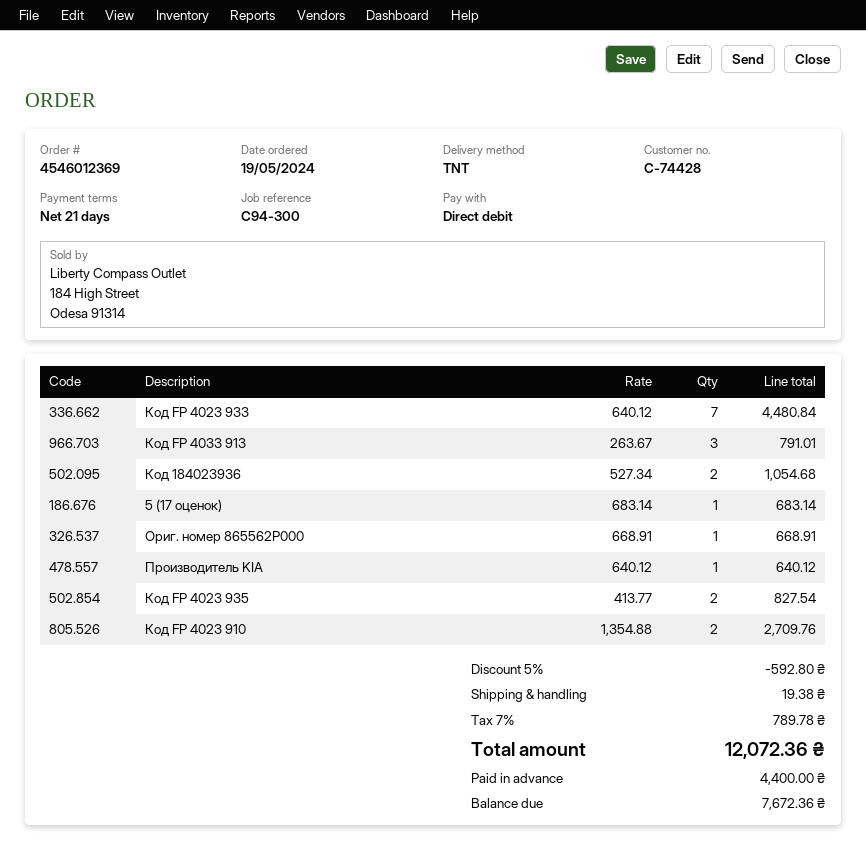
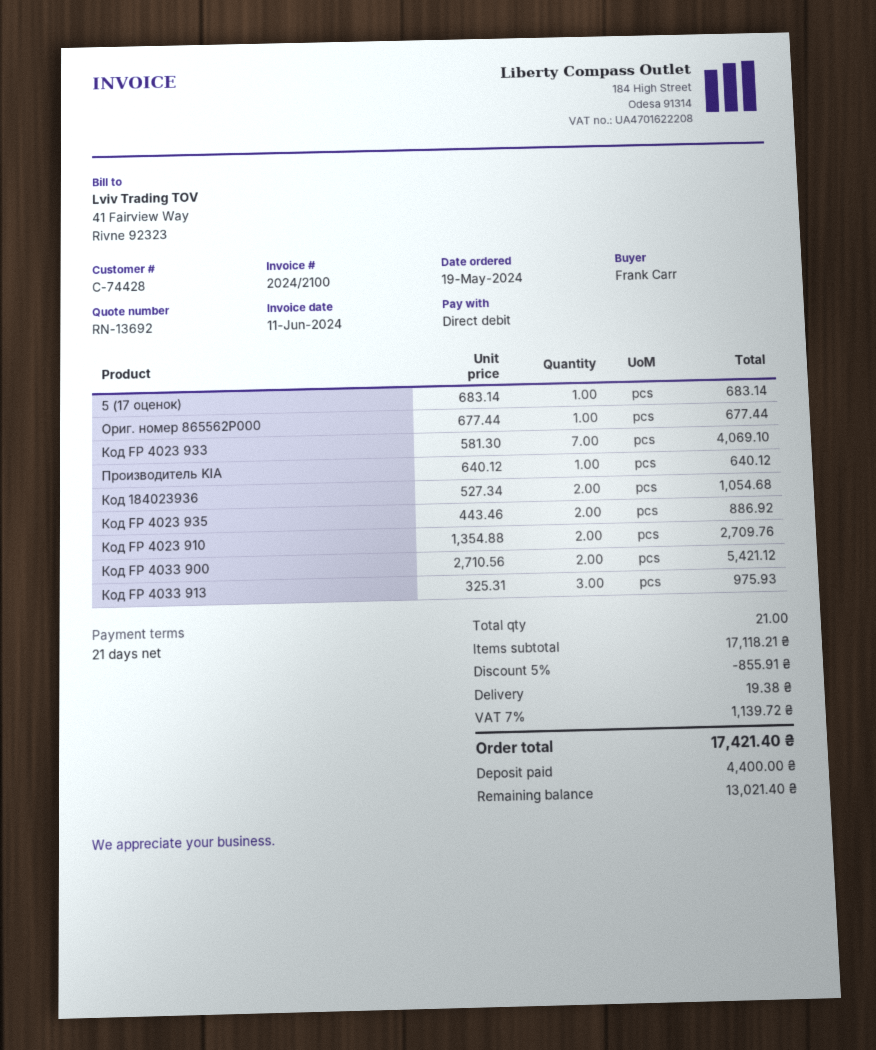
Код FP 4023 933: 7 x 640.12 = 4480.84 -> 7 x 581.30 = 4069.10
Код FP 4033 913: 3 x 263.67 = 791.01 -> 3 x 325.31 = 975.93
Ориг. номер 865562P000: 1 x 668.91 = 668.91 -> 1 x 677.44 = 677.44
Код FP 4023 935: 2 x 413.77 = 827.54 -> 2 x 443.46 = 886.92
Код FP 4033 900: none -> 2 x 2710.56 = 5421.12
discount: 5% = 592.80 -> 5% = 855.91
tax: 7% = 789.78 -> 7% = 1139.72
total: 12072.36 -> 17421.40
balance: 7672.36 -> 13021.40

